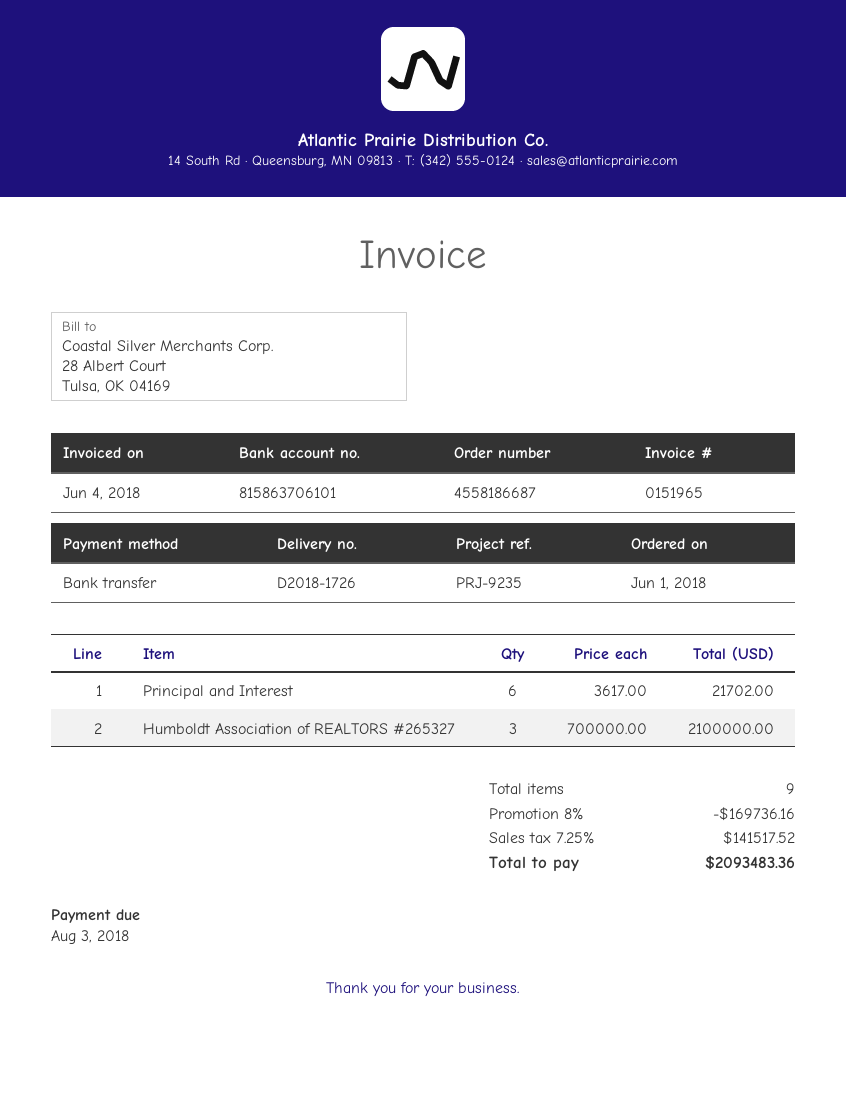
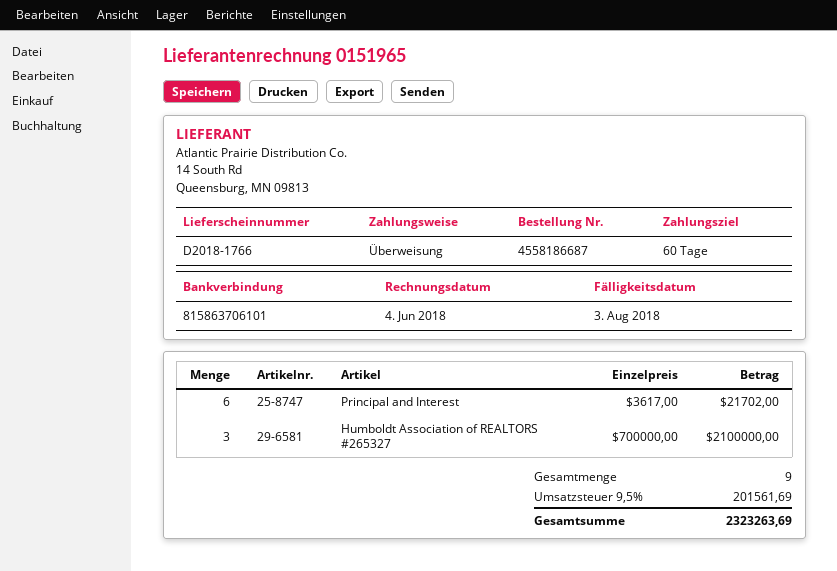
delivery note number: D2018-1726 -> D2018-1766
discount: 8% = 169736.16 -> none
tax: 7.25% = 141517.52 -> 9.5% = 201561.69
total: 2093483.36 -> 2323263.69

